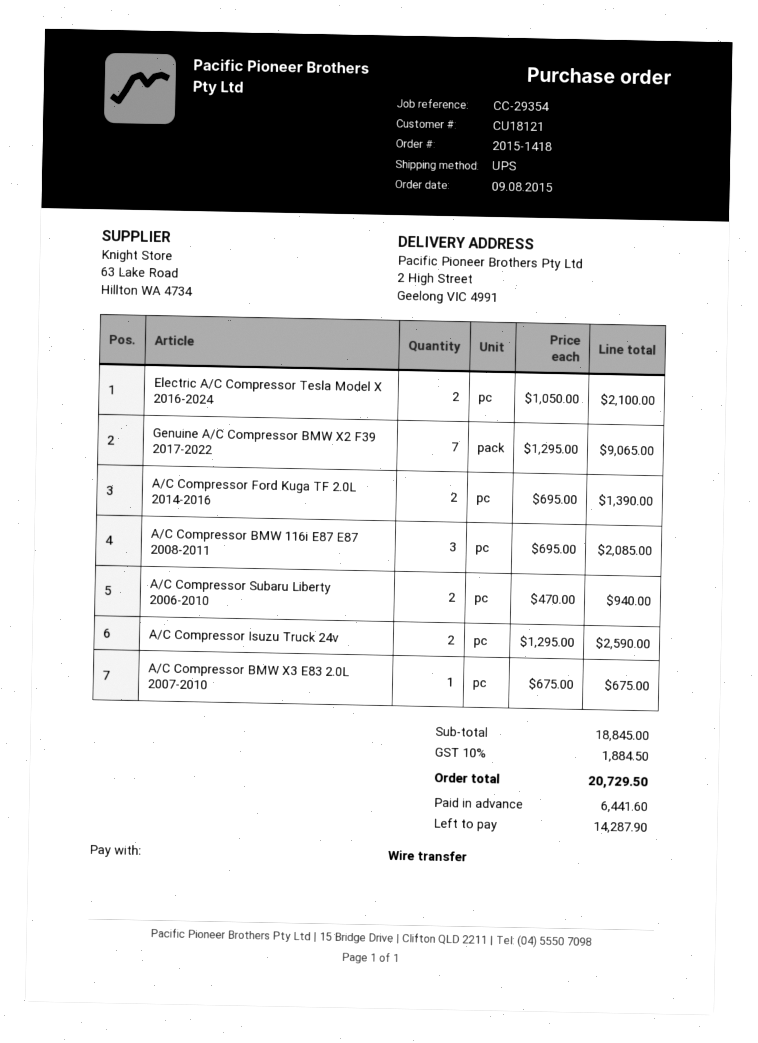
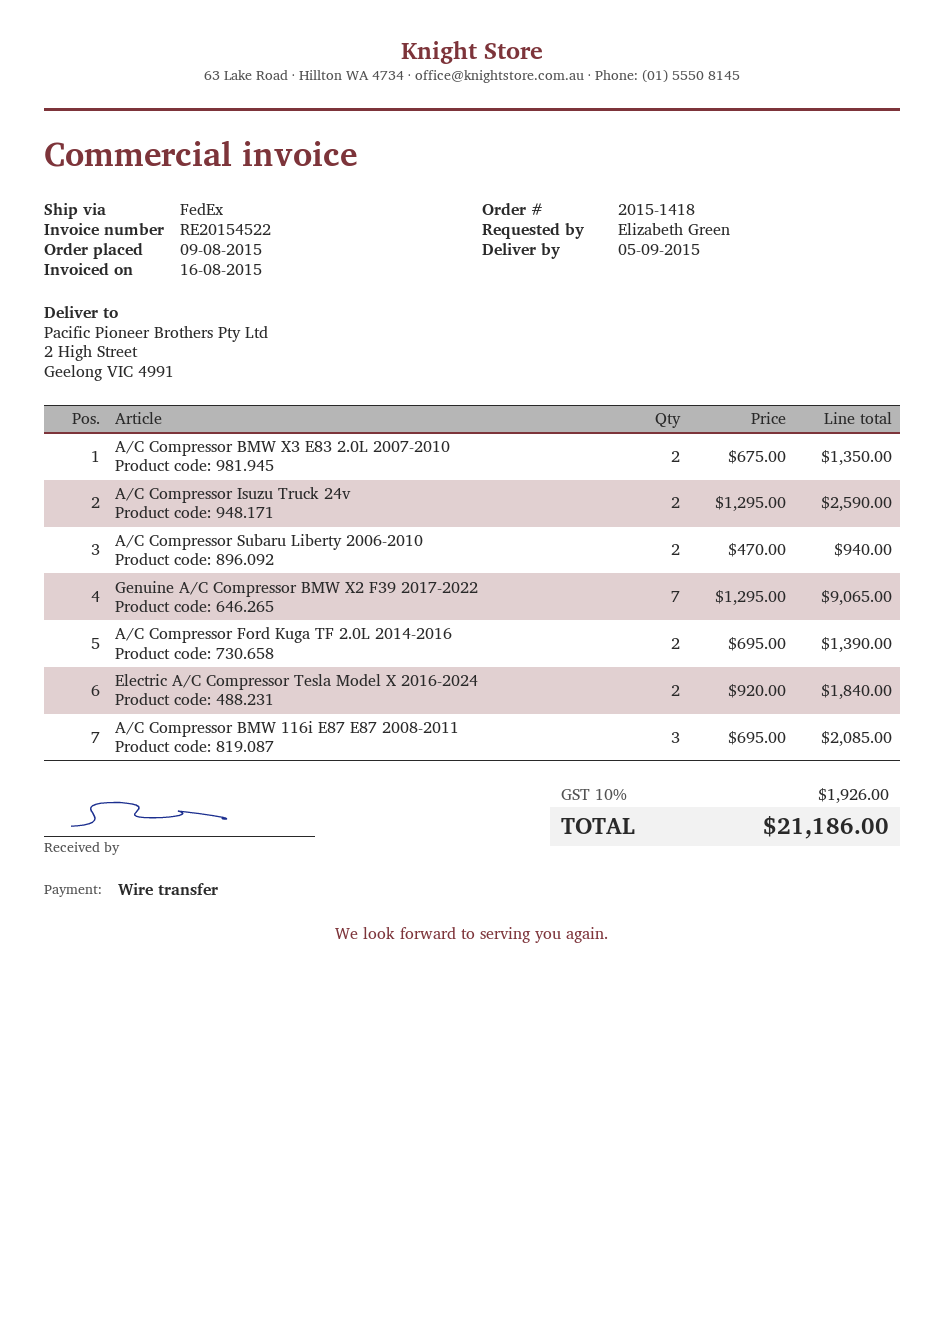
shipping method: UPS -> FedEx
Electric A/C Compressor Tesla Model X 2016-2024: 2 x 1050.00 = 2100.00 -> 2 x 920.00 = 1840.00
A/C Compressor BMW X3 E83 2.0L 2007-2010: 1 x 675.00 = 675.00 -> 2 x 675.00 = 1350.00
tax: 10% = 1884.50 -> 10% = 1926.00
total: 20729.50 -> 21186.00

